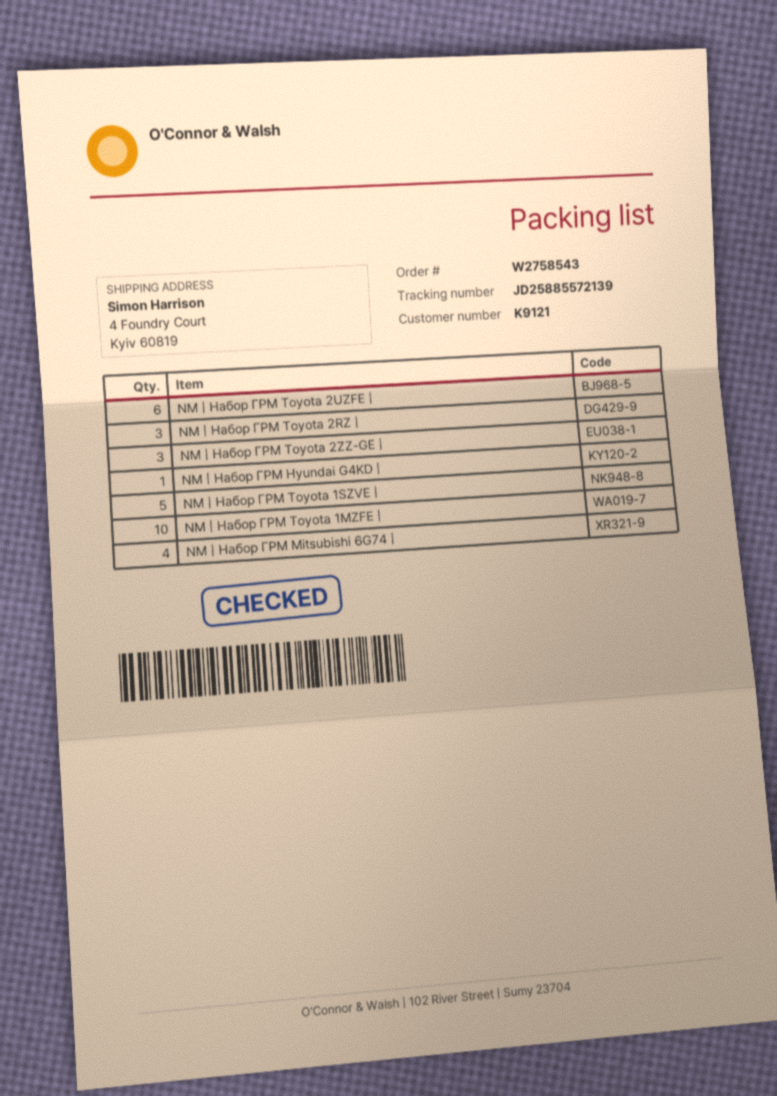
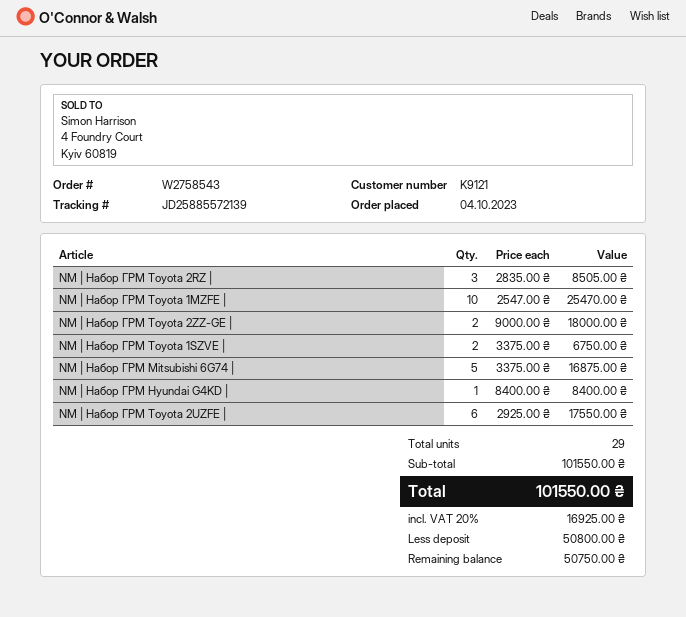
NM | Набор ГРМ Toyota 2ZZ-GE |: 3 -> 2
NM | Набор ГРМ Toyota 1SZVE |: 5 -> 2
NM | Набор ГРМ Mitsubishi 6G74 |: 4 -> 5

